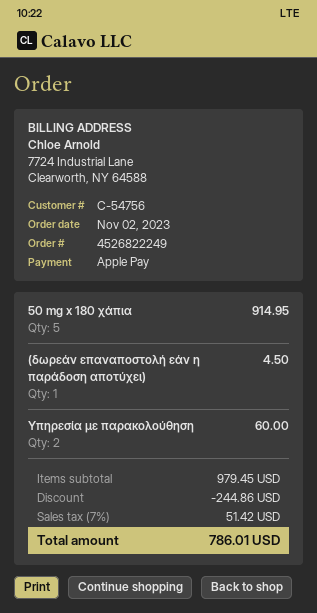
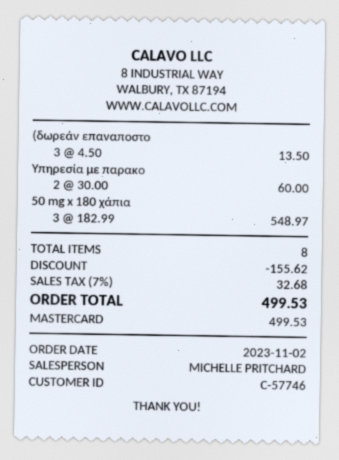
customer number: C-54756 -> C-57746
payment method: Apple Pay -> Mastercard
50 mg x 180 χάπια: 5 for 914.95 -> 3 for 548.97
(δωρεάν επαναποστολή εάν η παράδοση αποτύχει): 1 for 4.50 -> 3 for 13.50
discount: 244.86 -> 155.62
tax: 7% = 51.42 -> 7% = 32.68
total: 786.01 -> 499.53

